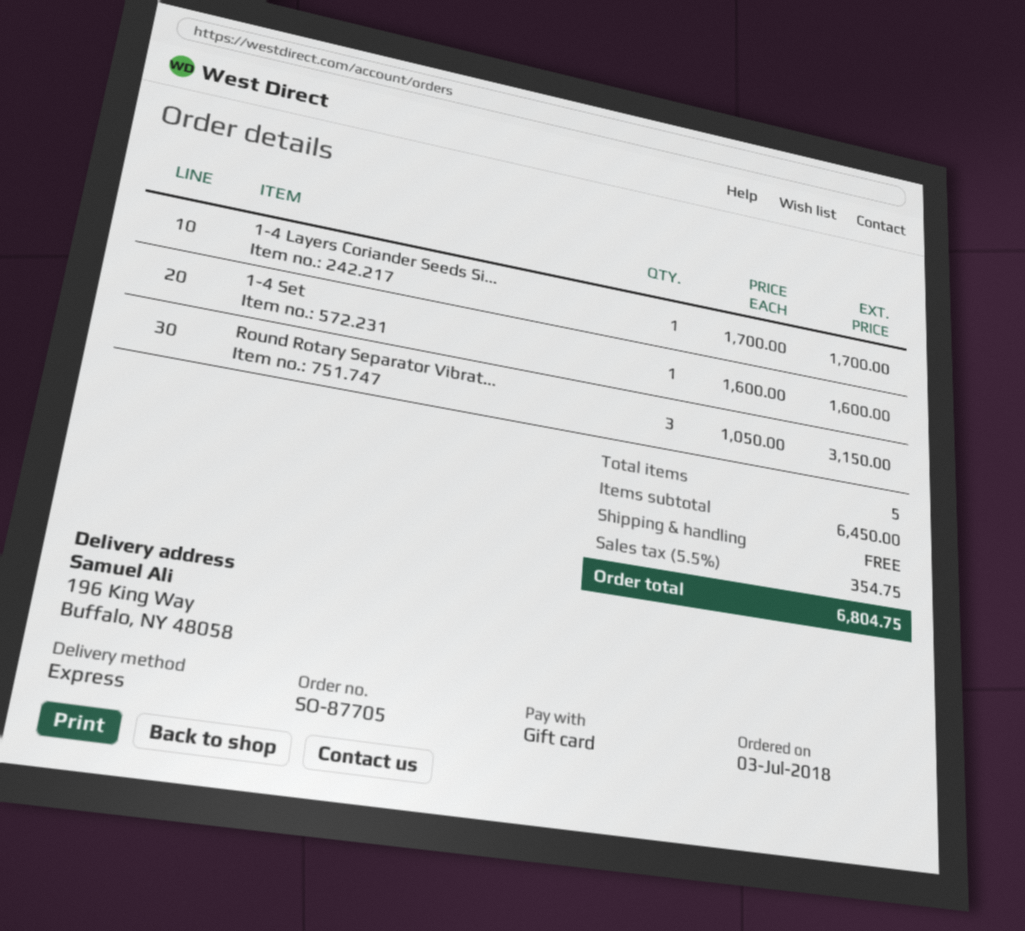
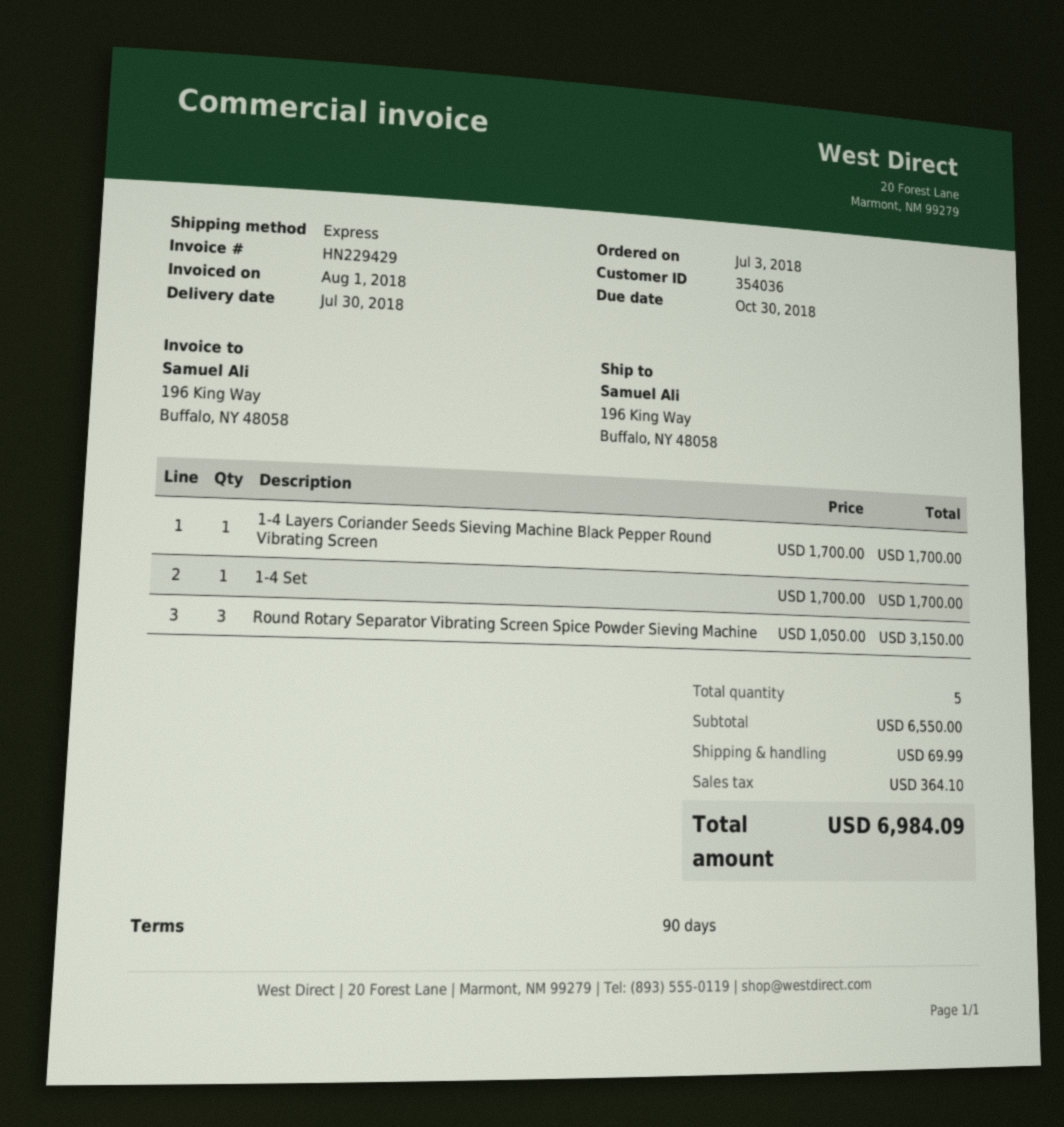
1-4 Set: 1 x 1600.00 = 1600.00 -> 1 x 1700.00 = 1700.00
subtotal: 6450.00 -> 6550.00
shipping: 0.00 -> 69.99
tax: 354.75 -> 364.10
total: 6804.75 -> 6984.09

